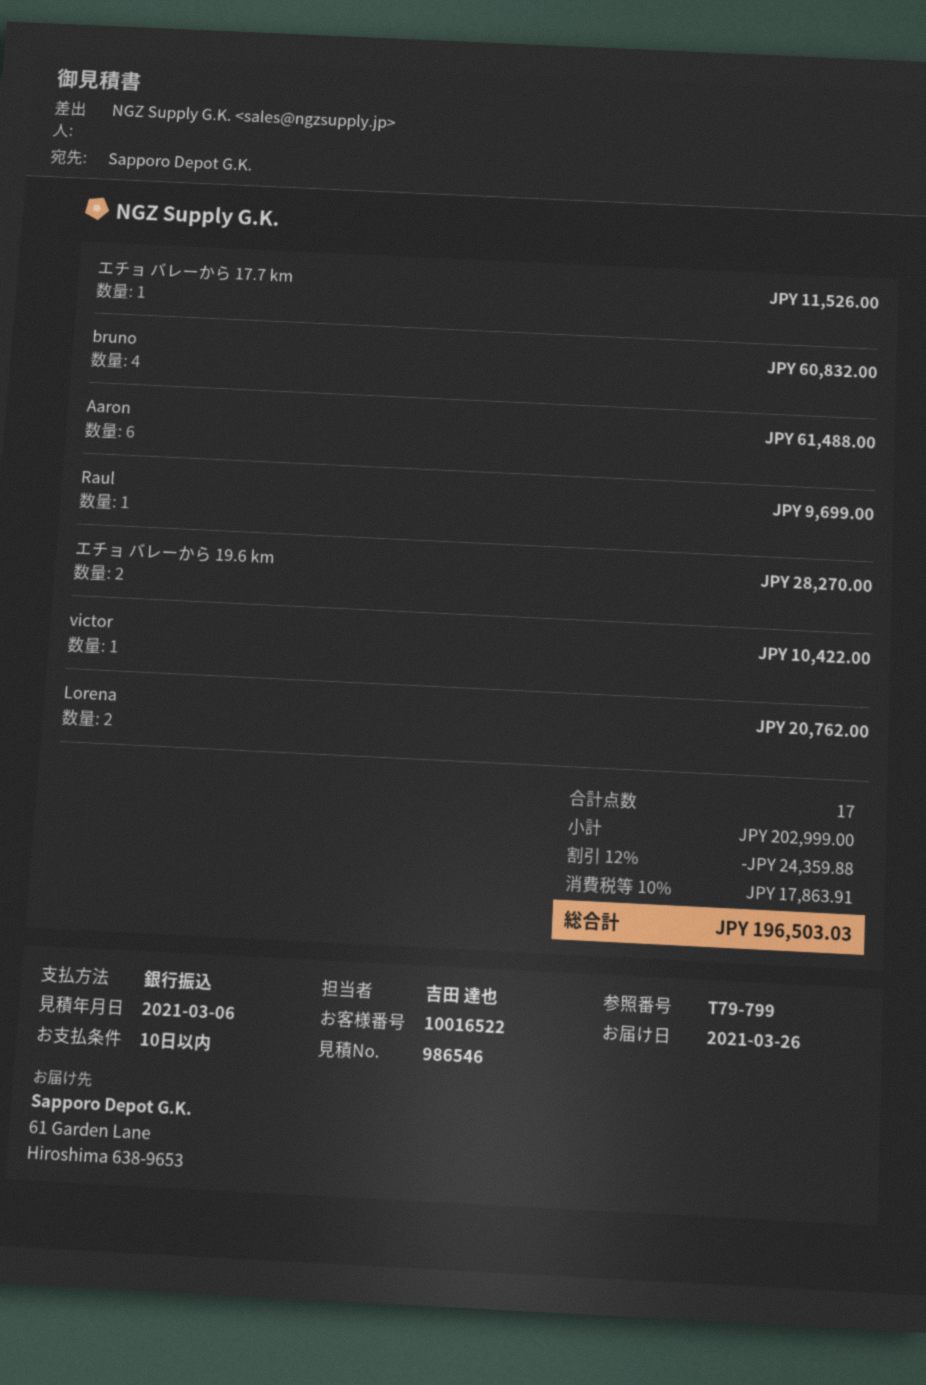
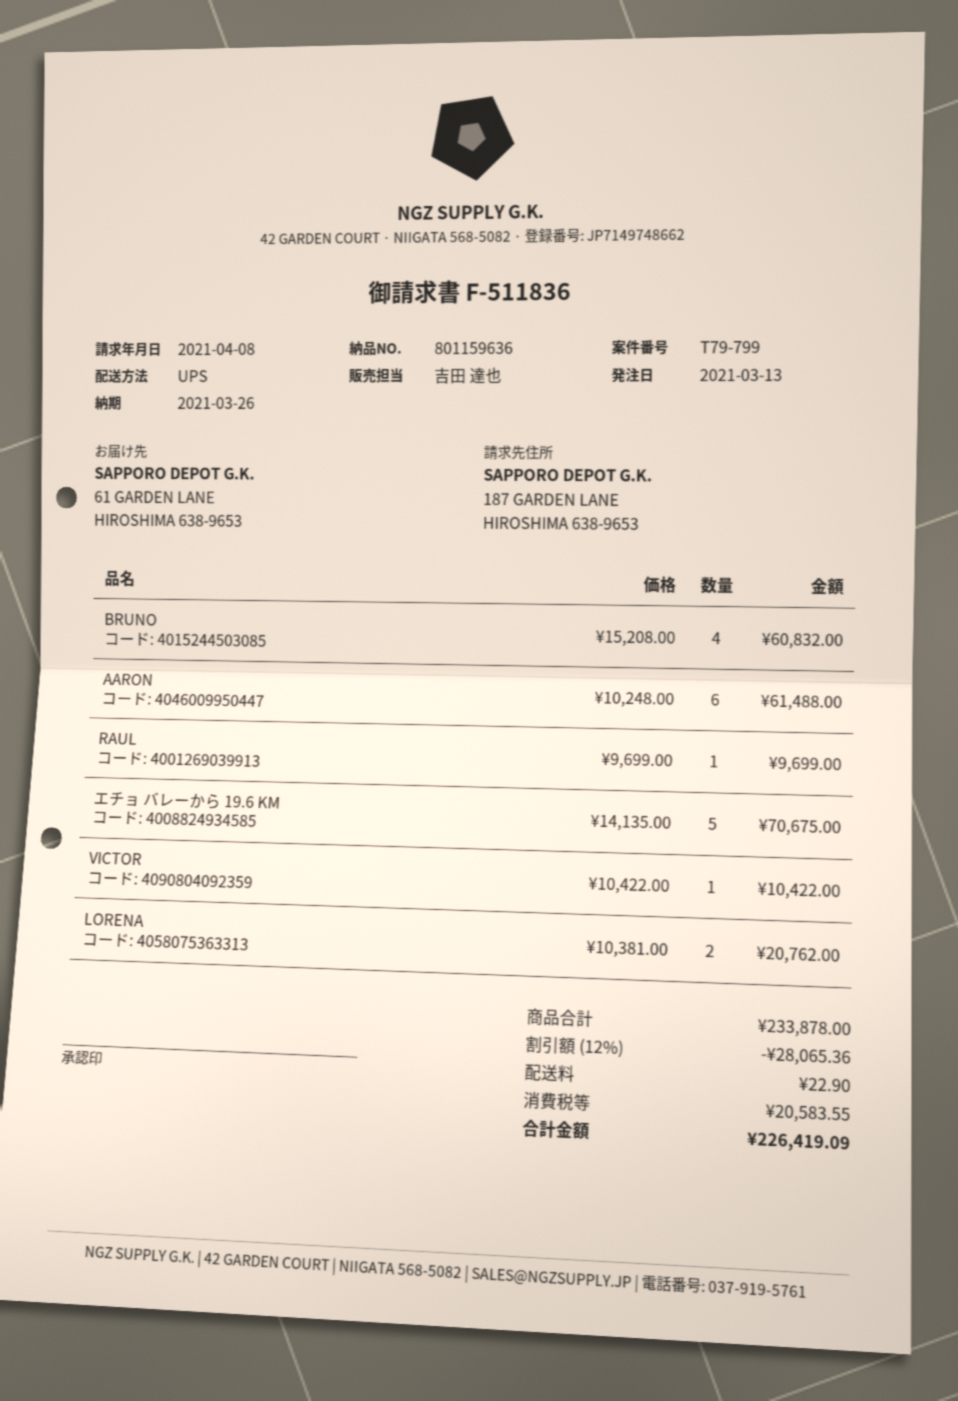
エチョ バレーから 17.7 km: 1 for 11526.00 -> none
エチョ バレーから 19.6 km: 2 for 28270.00 -> 5 for 70675.00
subtotal: 202999.00 -> 233878.00
discount: 12% = 24359.88 -> 12% = 28065.36
shipping: none -> 22.90
tax: 17863.91 -> 20583.55
total: 196503.03 -> 226419.09

